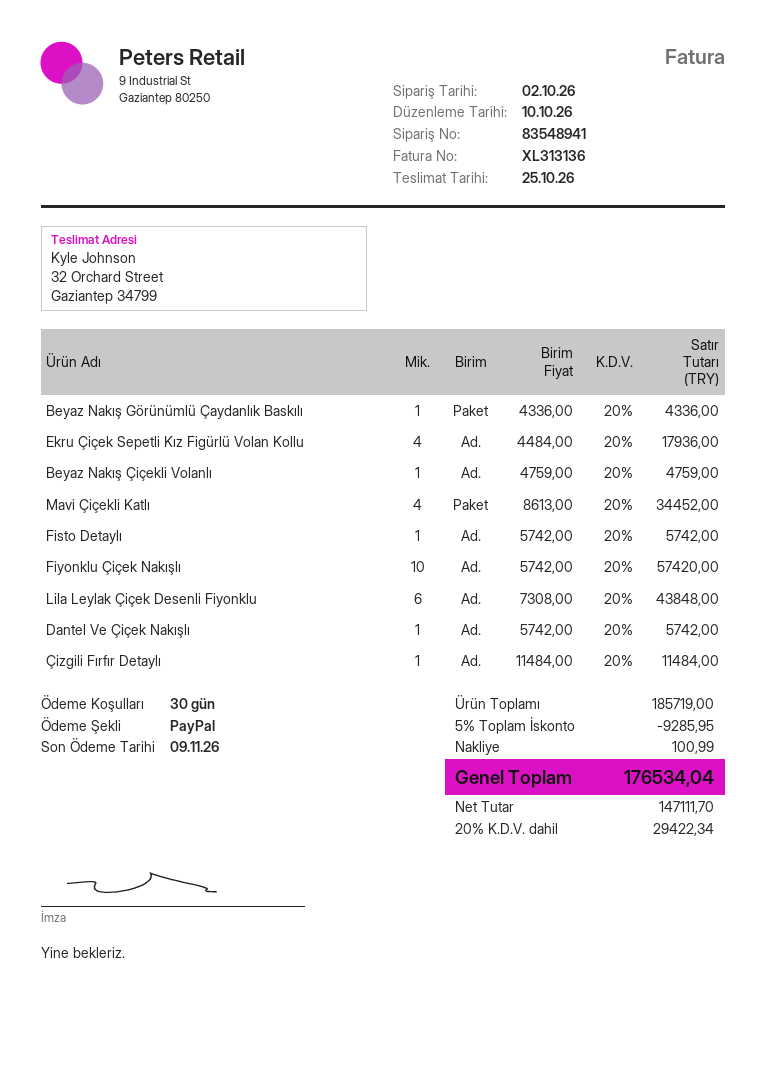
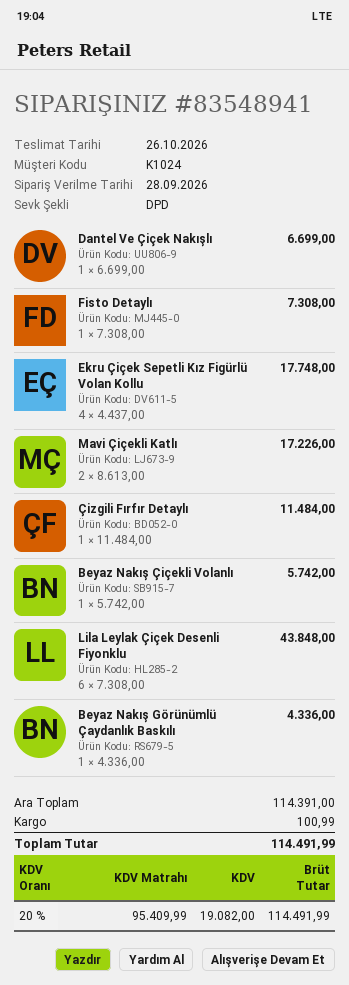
order date: 2026-10-02 -> 2026-09-28
delivery date: 2026-10-25 -> 2026-10-26
Ekru Çiçek Sepetli Kız Figürlü Volan Kollu: 4 x 4484.00 = 17936.00 -> 4 x 4437.00 = 17748.00
Beyaz Nakış Çiçekli Volanlı: 1 x 4759.00 = 4759.00 -> 1 x 5742.00 = 5742.00
Mavi Çiçekli Katlı: 4 x 8613.00 = 34452.00 -> 2 x 8613.00 = 17226.00
Fisto Detaylı: 1 x 5742.00 = 5742.00 -> 1 x 7308.00 = 7308.00
Fiyonklu Çiçek Nakışlı: 10 x 5742.00 = 57420.00 -> none
Dantel Ve Çiçek Nakışlı: 1 x 5742.00 = 5742.00 -> 1 x 6699.00 = 6699.00
subtotal: 185719.00 -> 114391.00
discount: 5% = 9285.95 -> none
net: 147111.70 -> 95409.99
tax: 20% = 29422.34 -> 20% = 19082.00
total: 176534.04 -> 114491.99

